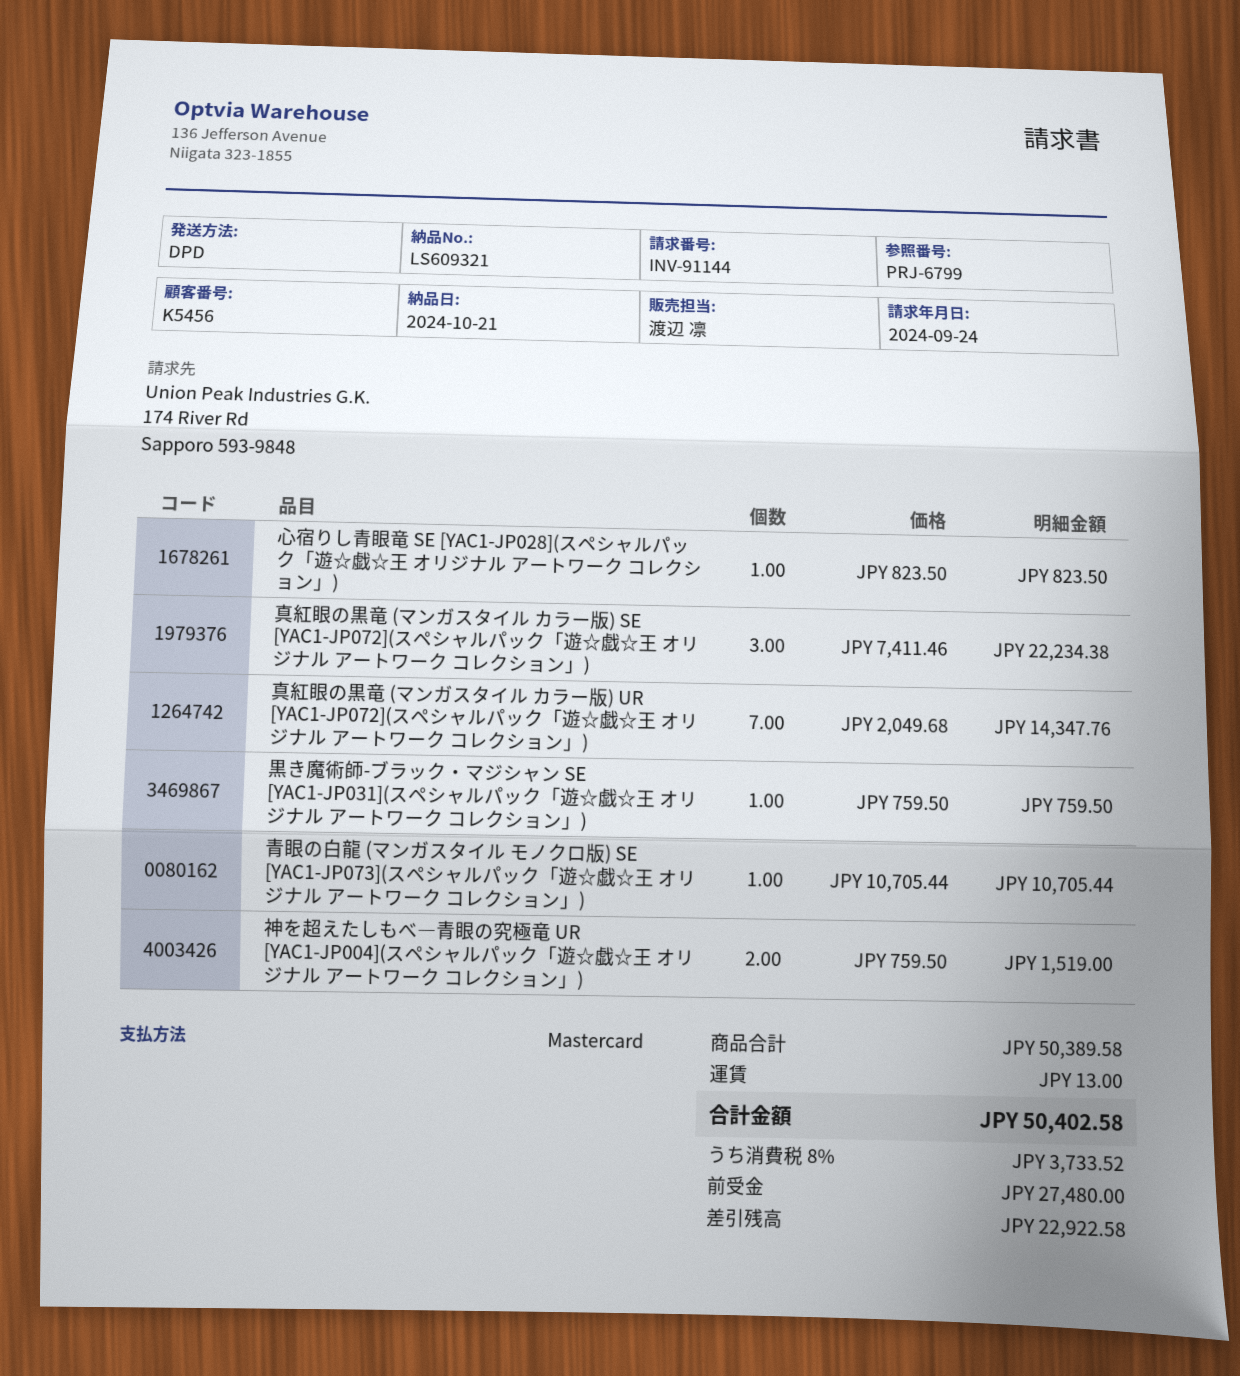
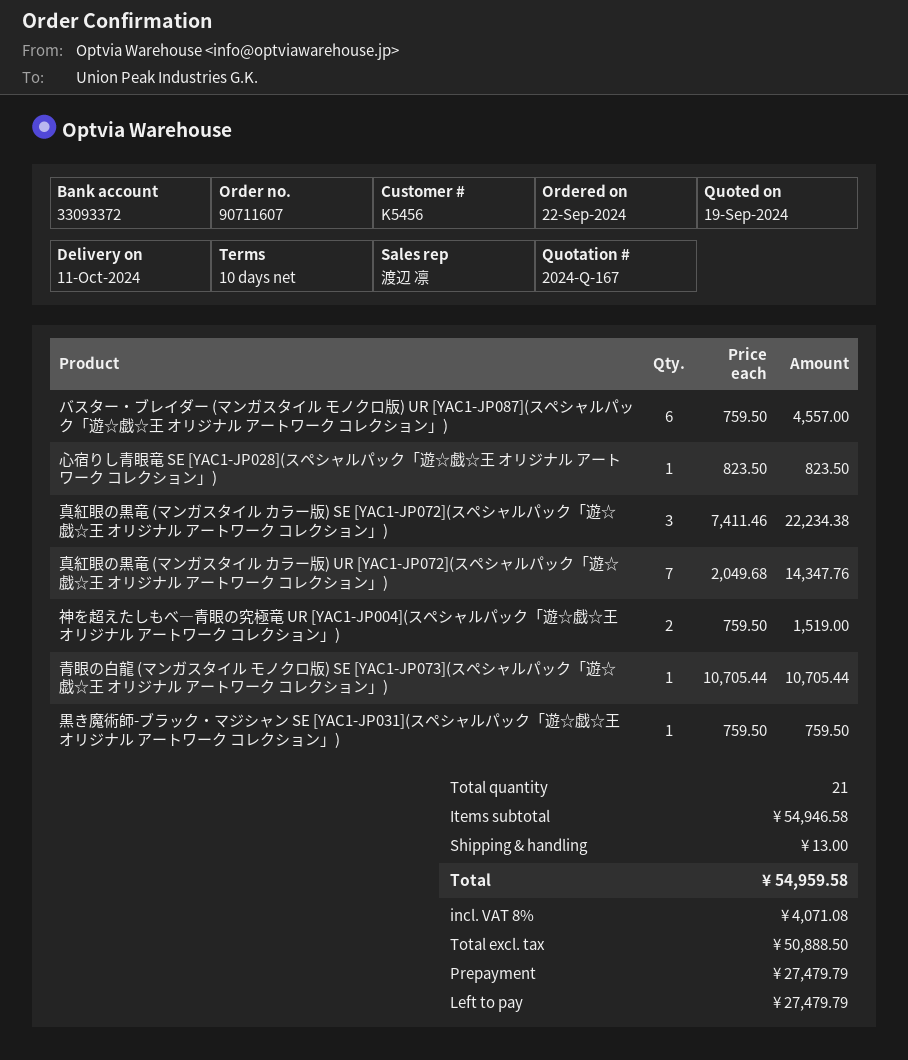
delivery date: 2024-10-21 -> 2024-10-11
バスター・ブレイダー (マンガスタイル モノクロ版) UR [YAC1-JP087](スペシャルパック「遊☆戯☆王 オリジナル アートワーク コレクション」): none -> 6 x 759.50 = 4557.00
subtotal: 50389.58 -> 54946.58
tax: 8% = 3733.52 -> 8% = 4071.08
total: 50402.58 -> 54959.58
deposit: 27480.00 -> 27479.79
balance: 22922.58 -> 27479.79

